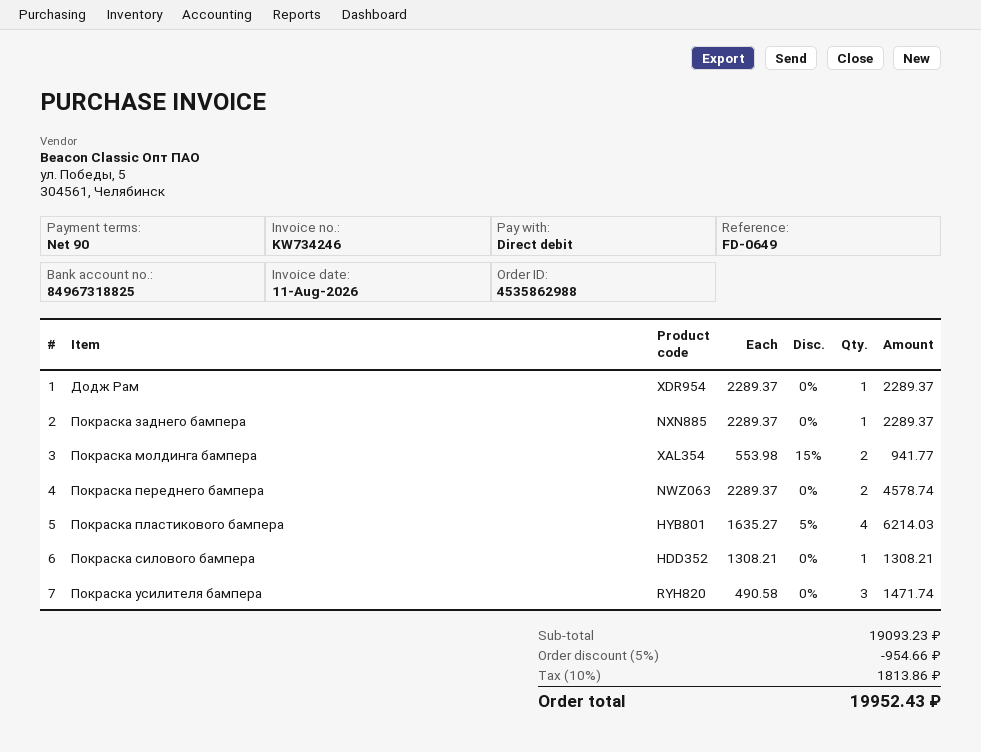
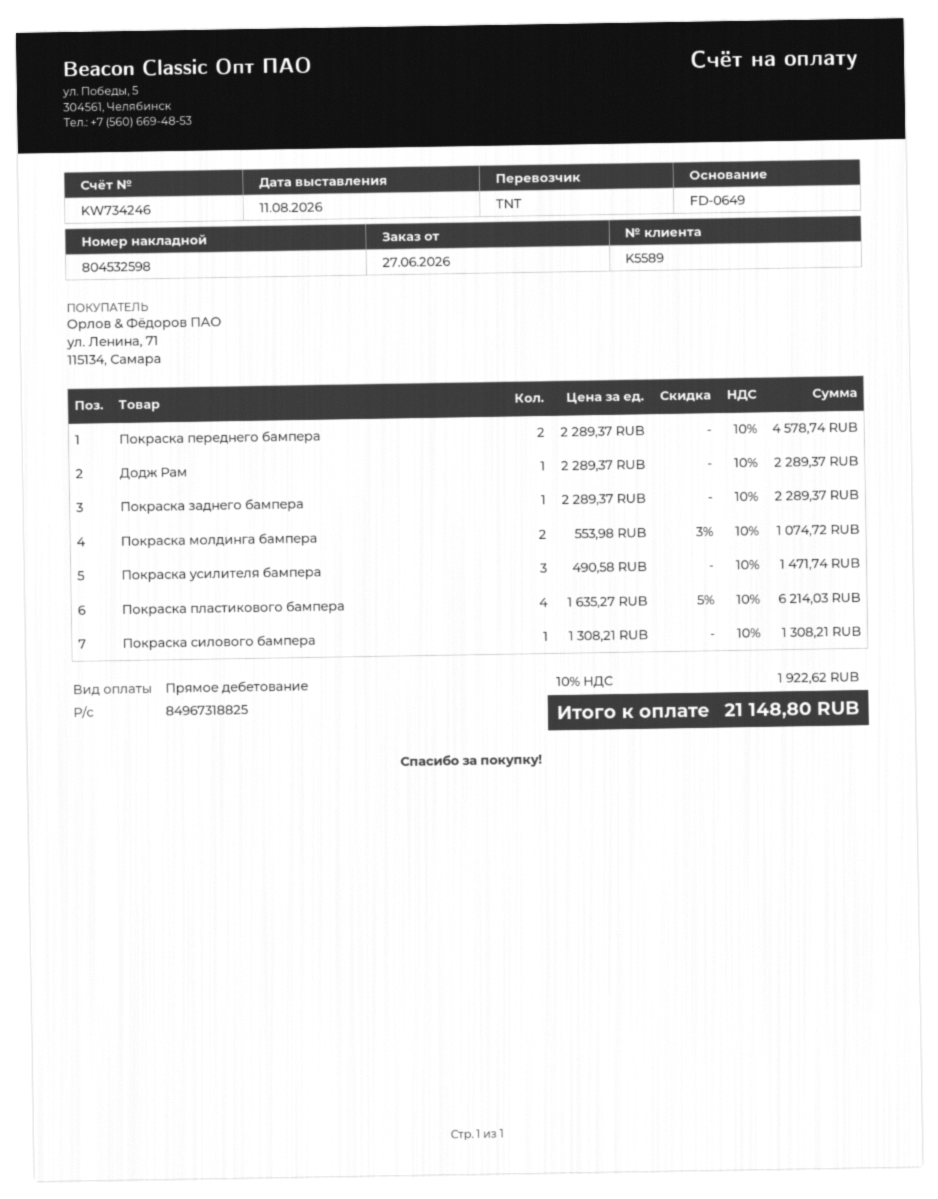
Покраска молдинга бампера: 2 x 553.98 - 15% = 941.77 -> 2 x 553.98 - 3% = 1074.72
discount: 5% = 954.66 -> none
tax: 10% = 1813.86 -> 10% = 1922.62
total: 19952.43 -> 21148.80

